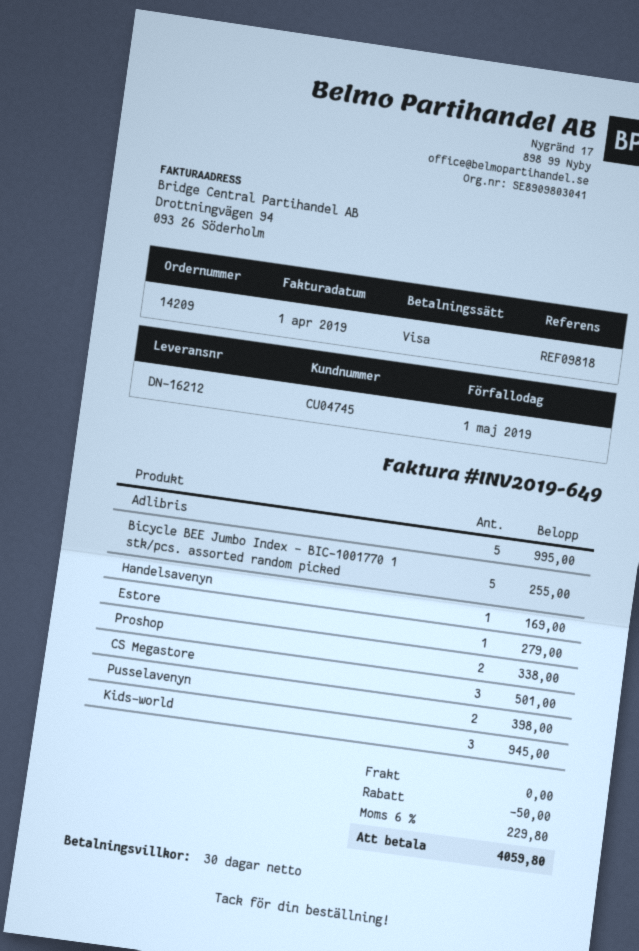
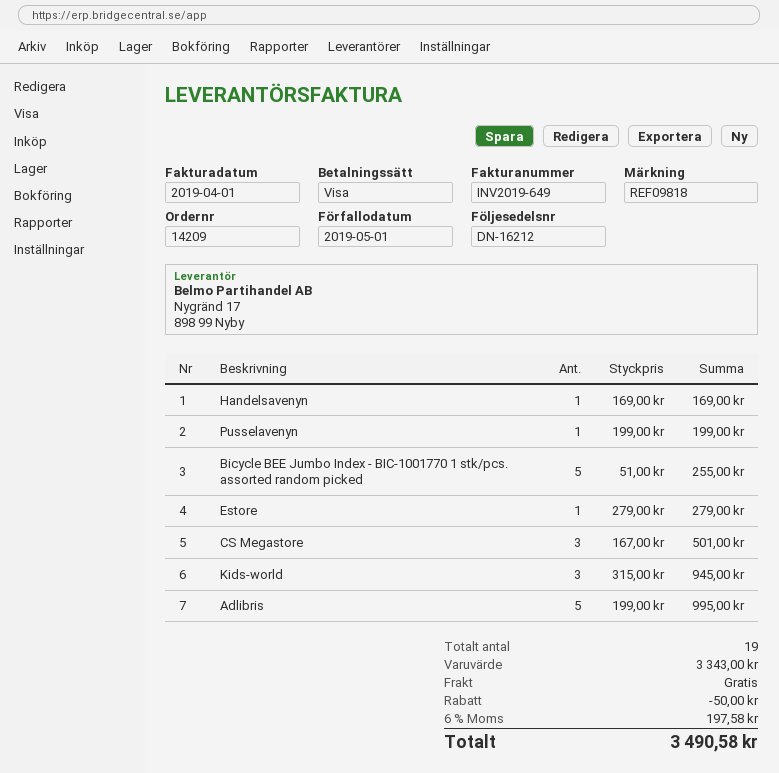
Proshop: 2 for 338.00 -> none
Pusselavenyn: 2 for 398.00 -> 1 for 199.00
tax: 6% = 229.80 -> 6% = 197.58
total: 4059.80 -> 3490.58

